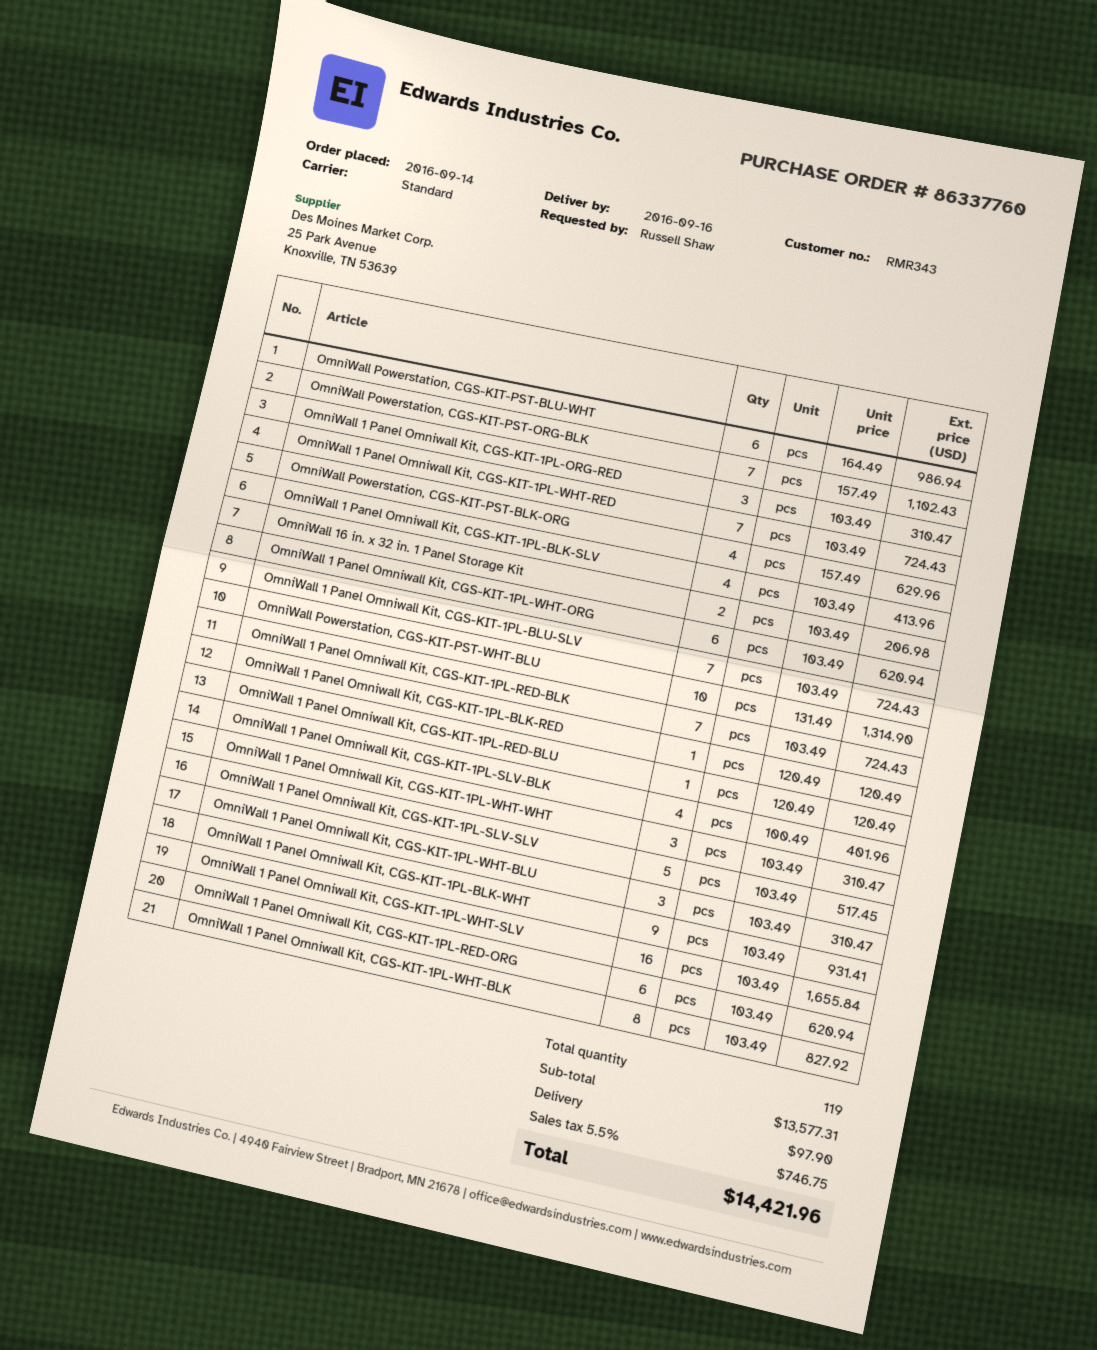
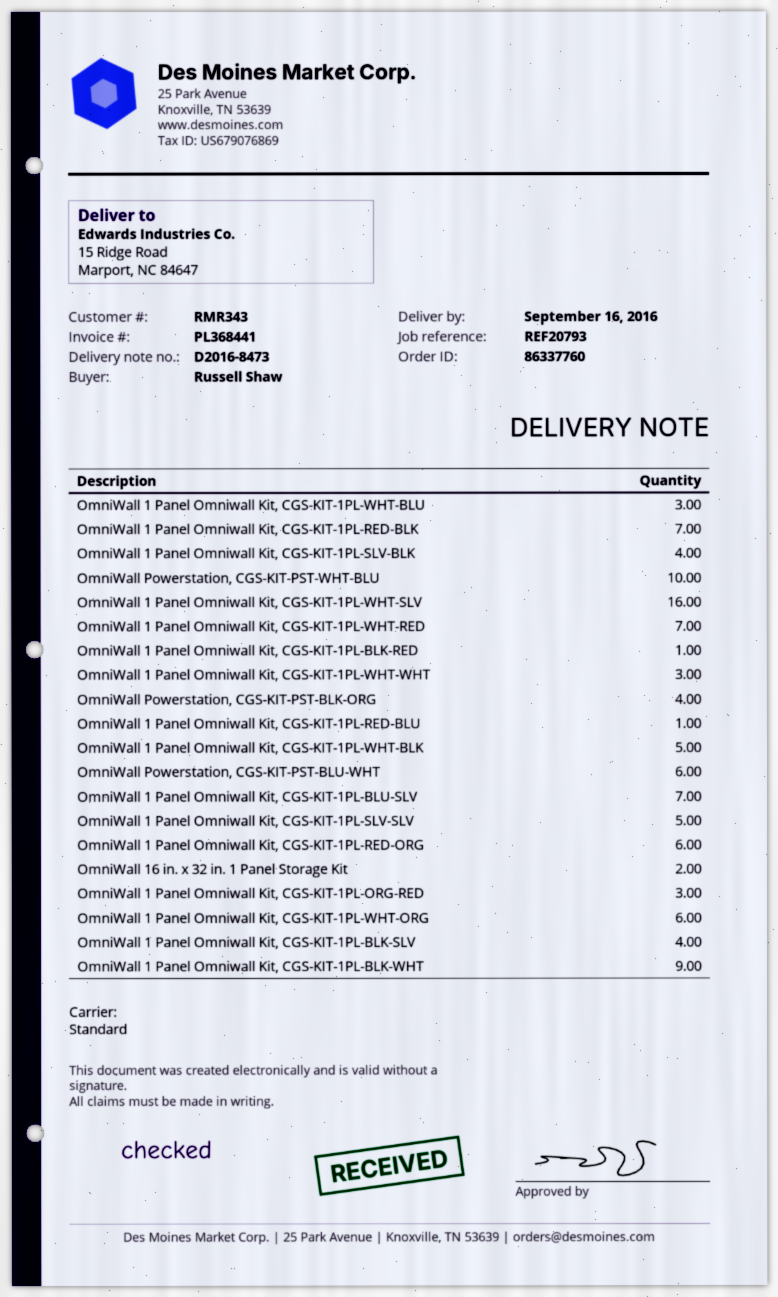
OmniWall Powerstation, CGS-KIT-PST-ORG-BLK: 7 -> none
OmniWall 1 Panel Omniwall Kit, CGS-KIT-1PL-WHT-BLK: 8 -> 5

